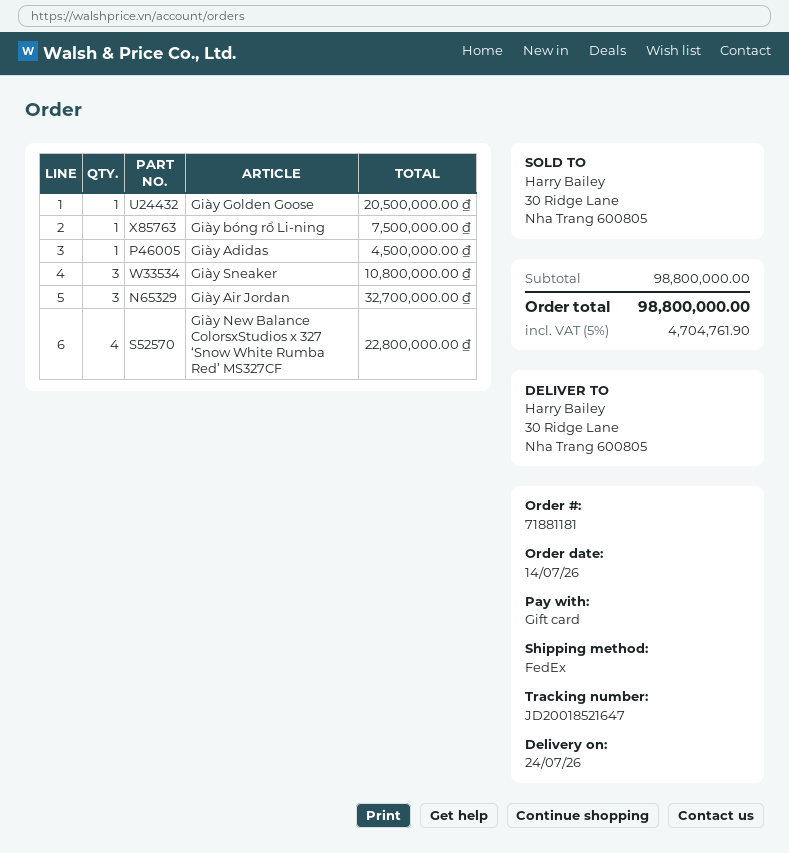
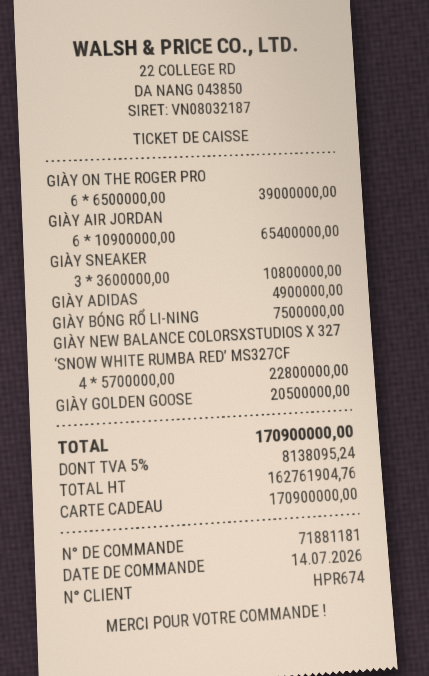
Giày Adidas: 1 for 4500000.00 -> 1 for 4900000.00
Giày Air Jordan: 3 for 32700000.00 -> 6 for 65400000.00
GIÀY ON THE ROGER PRO: none -> 6 for 39000000.00
tax: 5% = 4704761.90 -> 5% = 8138095.24
total: 98800000.00 -> 170900000.00

